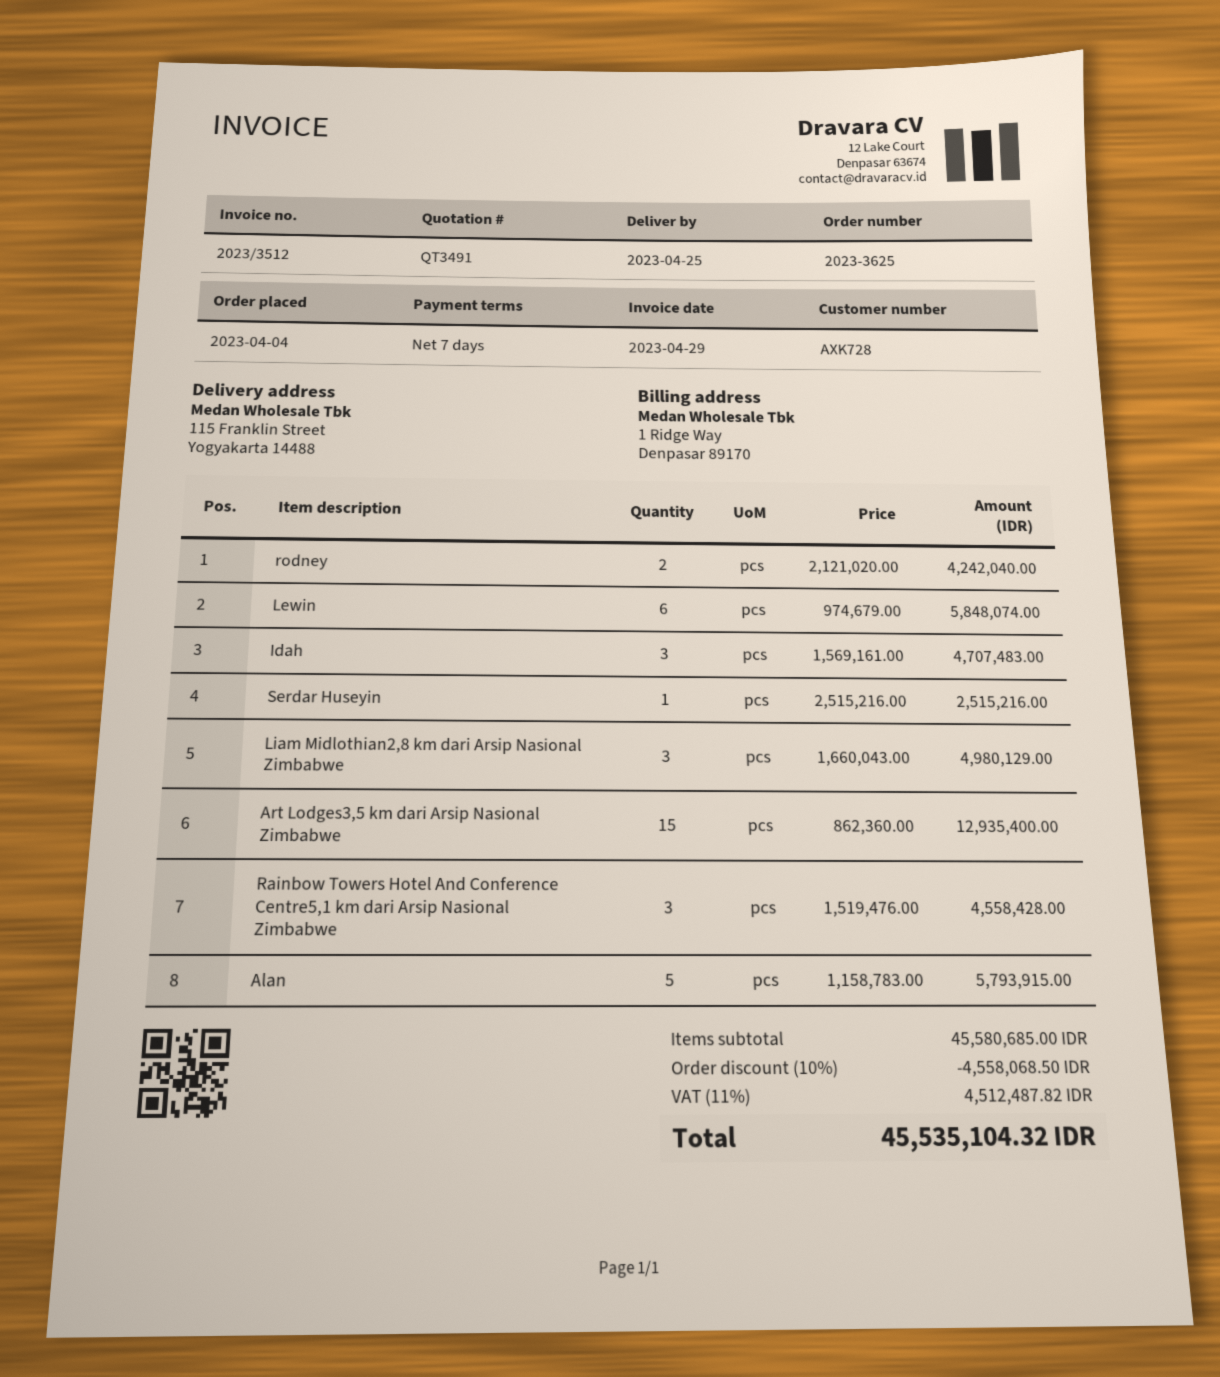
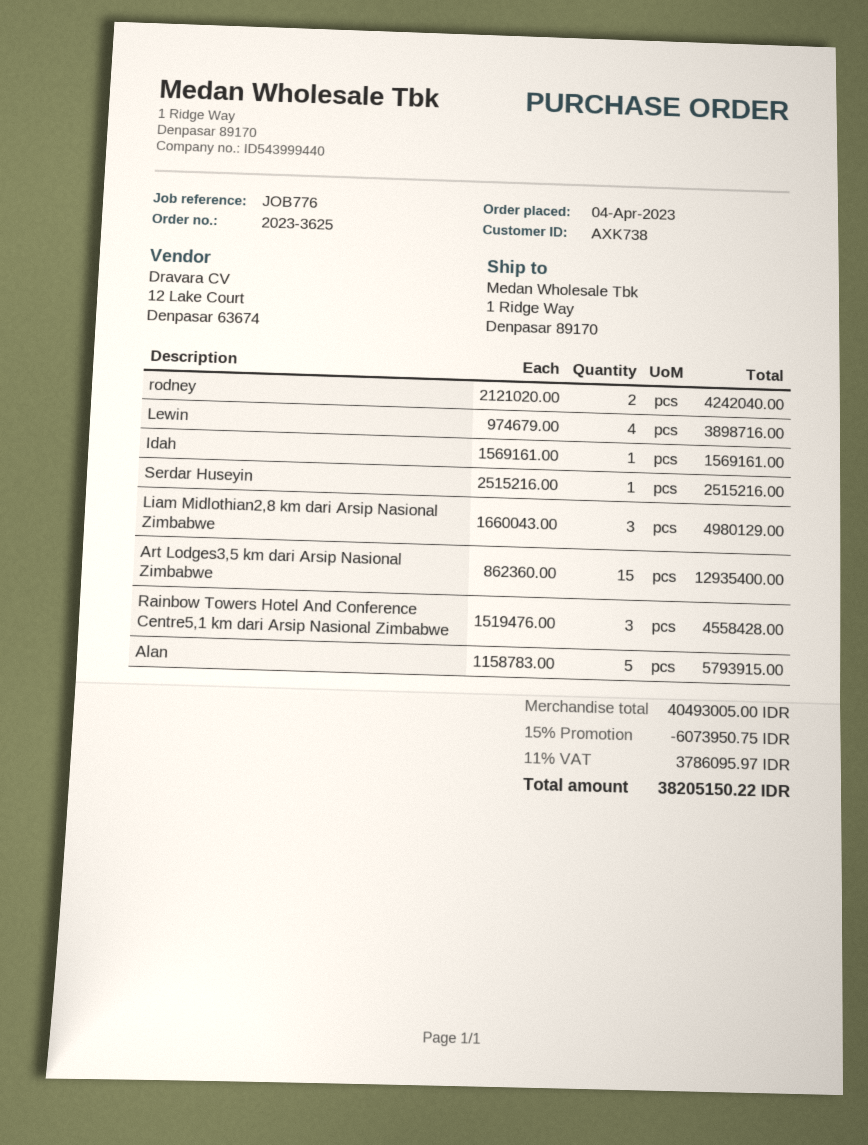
customer number: AXK728 -> AXK738
ship to: 115 Franklin Street, Yogyakarta 14488 -> 1 Ridge Way, Denpasar 89170
Lewin: 6 x 974679.00 = 5848074.00 -> 4 x 974679.00 = 3898716.00
Idah: 3 x 1569161.00 = 4707483.00 -> 1 x 1569161.00 = 1569161.00
subtotal: 45580685.00 -> 40493005.00
discount: 10% = 4558068.50 -> 15% = 6073950.75
tax: 11% = 4512487.82 -> 11% = 3786095.97
total: 45535104.32 -> 38205150.22

